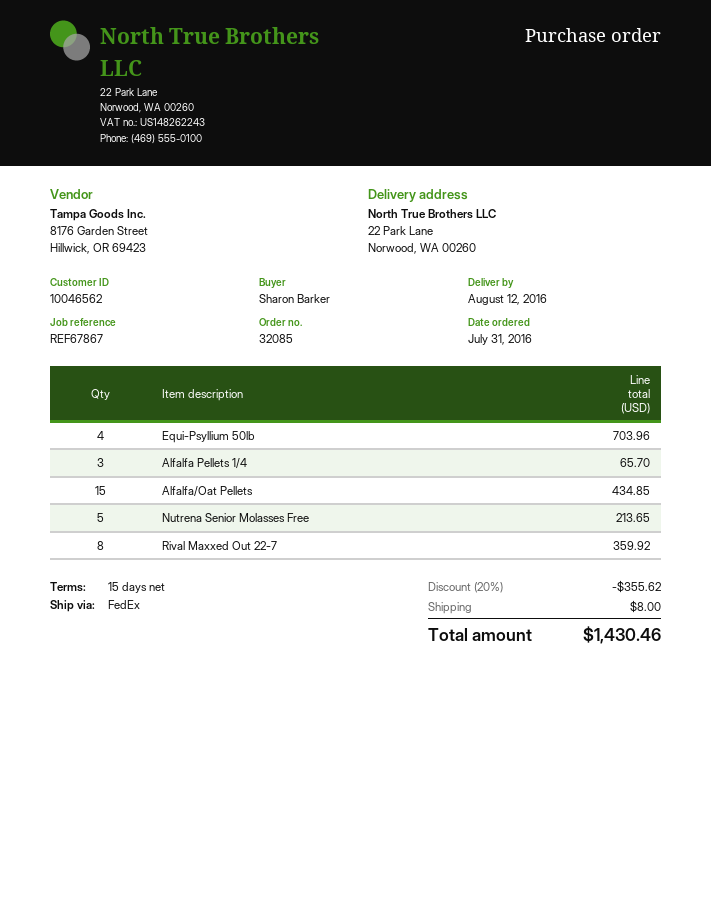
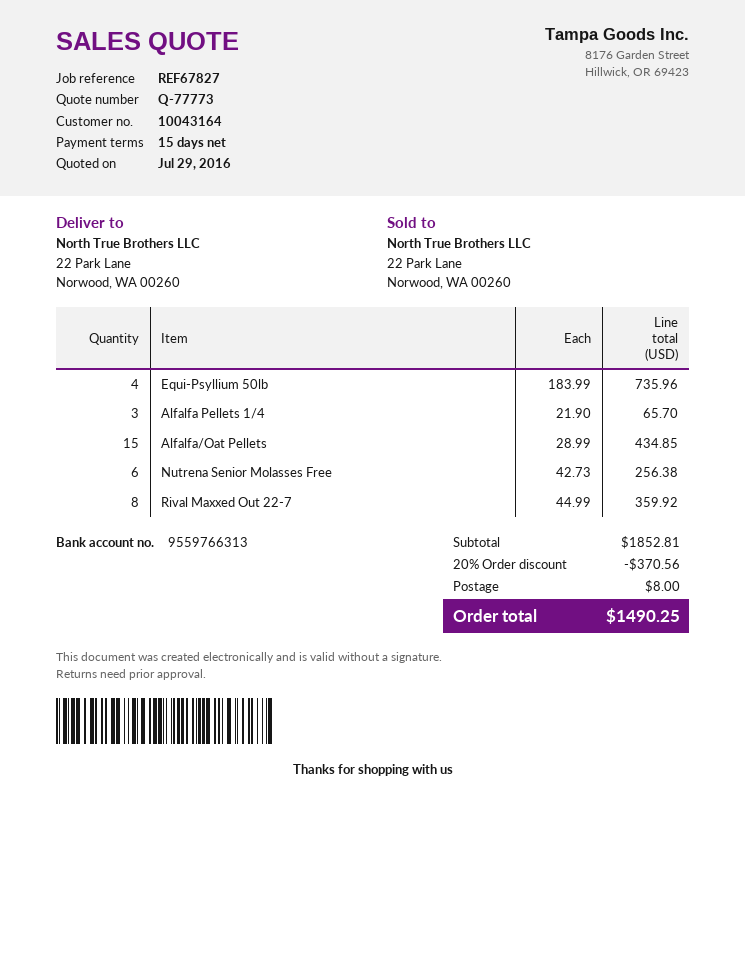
customer number: 10046562 -> 10043164
reference: REF67867 -> REF67827
Equi-Psyllium 50lb: 4 for 703.96 -> 4 for 735.96
Nutrena Senior Molasses Free: 5 for 213.65 -> 6 for 256.38
discount: 20% = 355.62 -> 20% = 370.56
total: 1430.46 -> 1490.25

